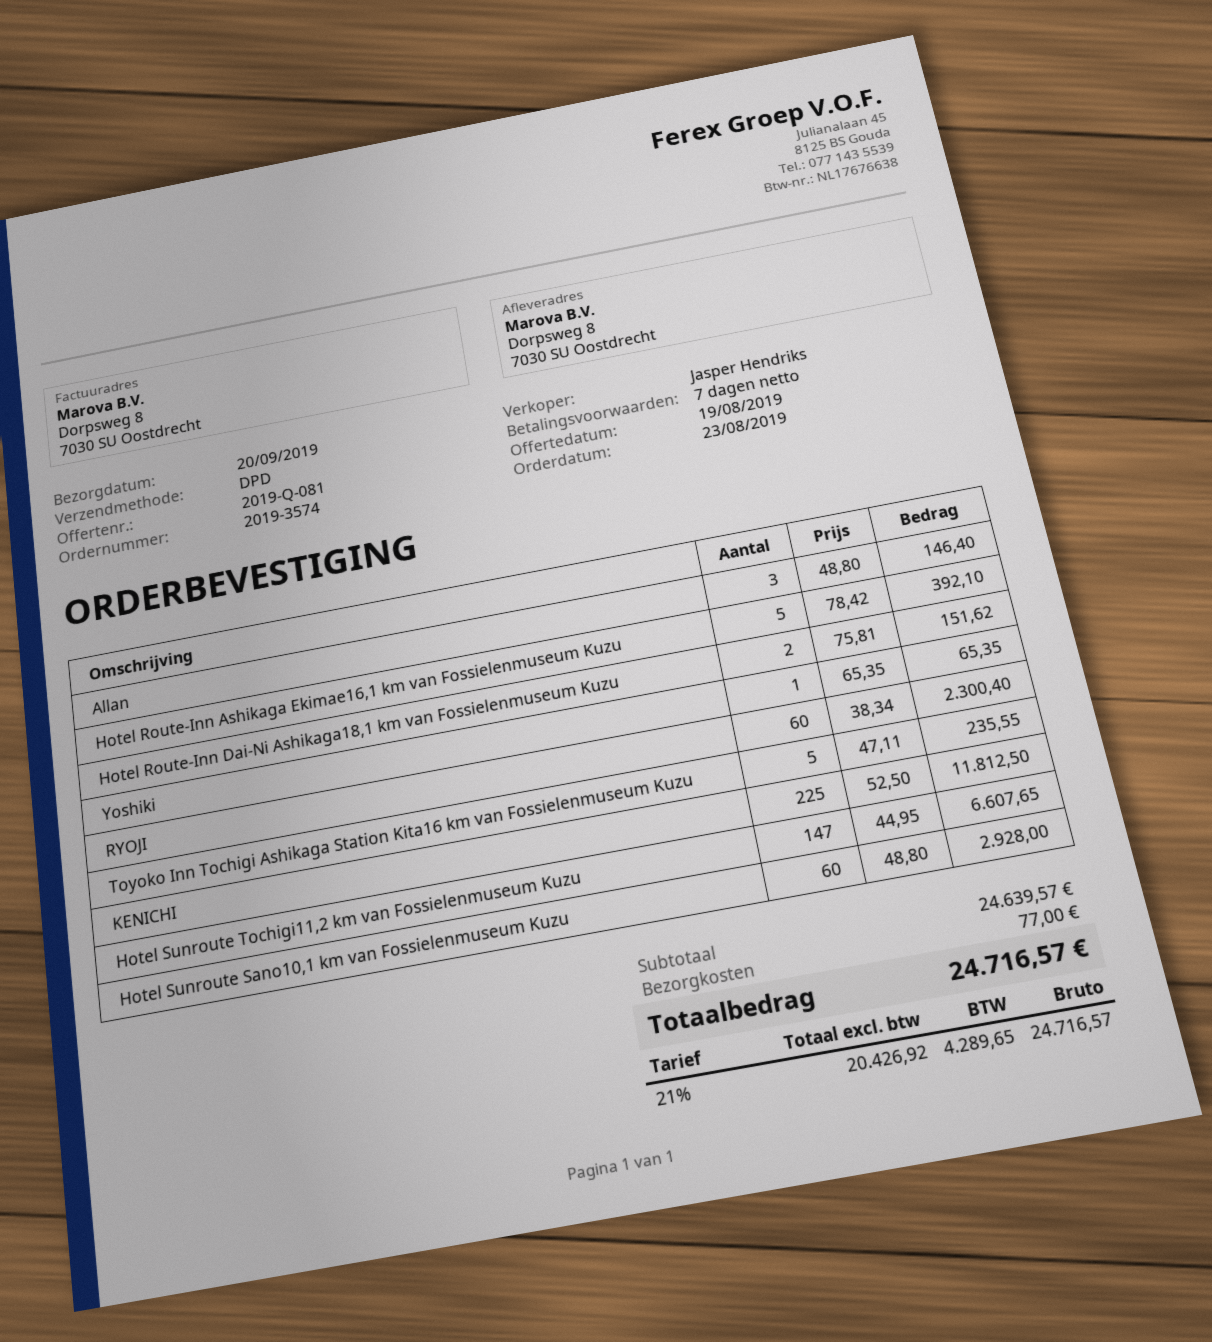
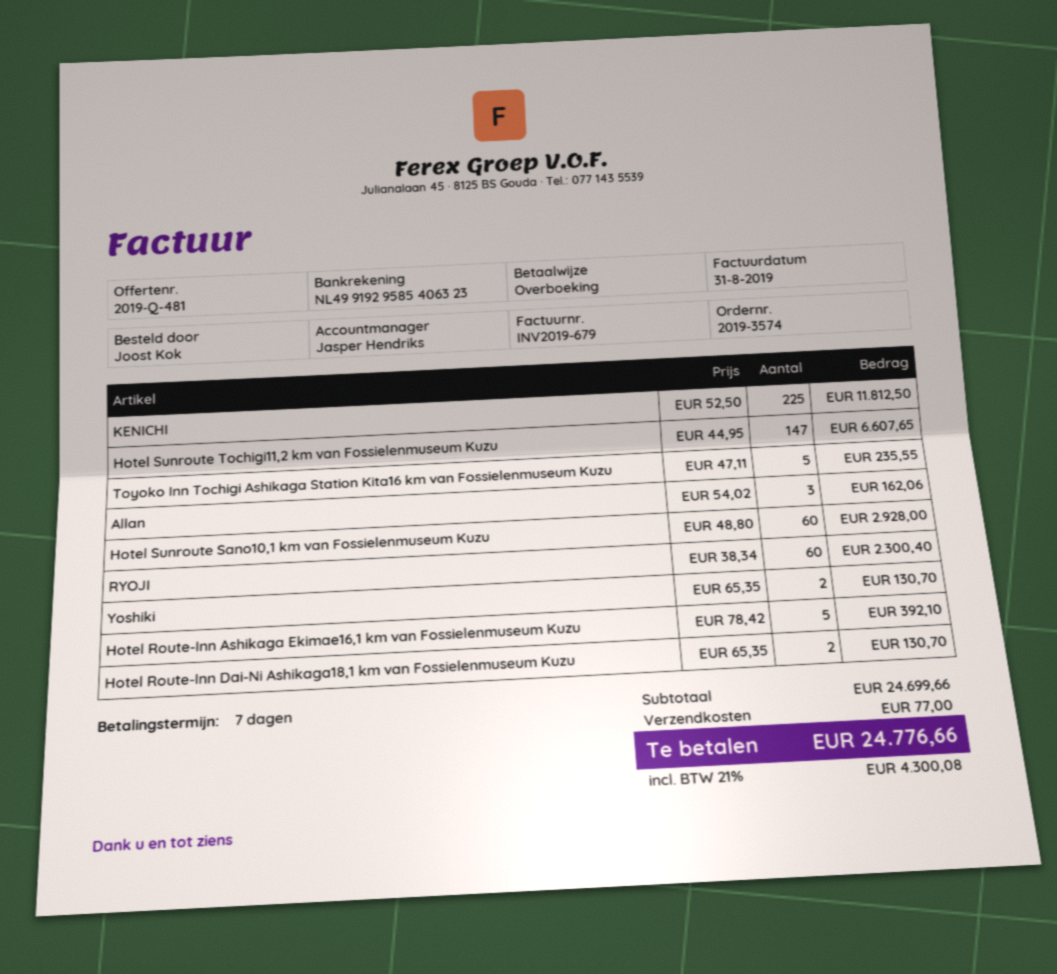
quote number: 2019-Q-081 -> 2019-Q-481
Allan: 3 x 48.80 = 146.40 -> 3 x 54.02 = 162.06
Hotel Route-Inn Dai-Ni Ashikaga18,1 km van Fossielenmuseum Kuzu: 2 x 75.81 = 151.62 -> 2 x 65.35 = 130.70
Yoshiki: 1 x 65.35 = 65.35 -> 2 x 65.35 = 130.70
subtotal: 24639.57 -> 24699.66
tax: 21% = 4289.65 -> 21% = 4300.08
total: 24716.57 -> 24776.66

